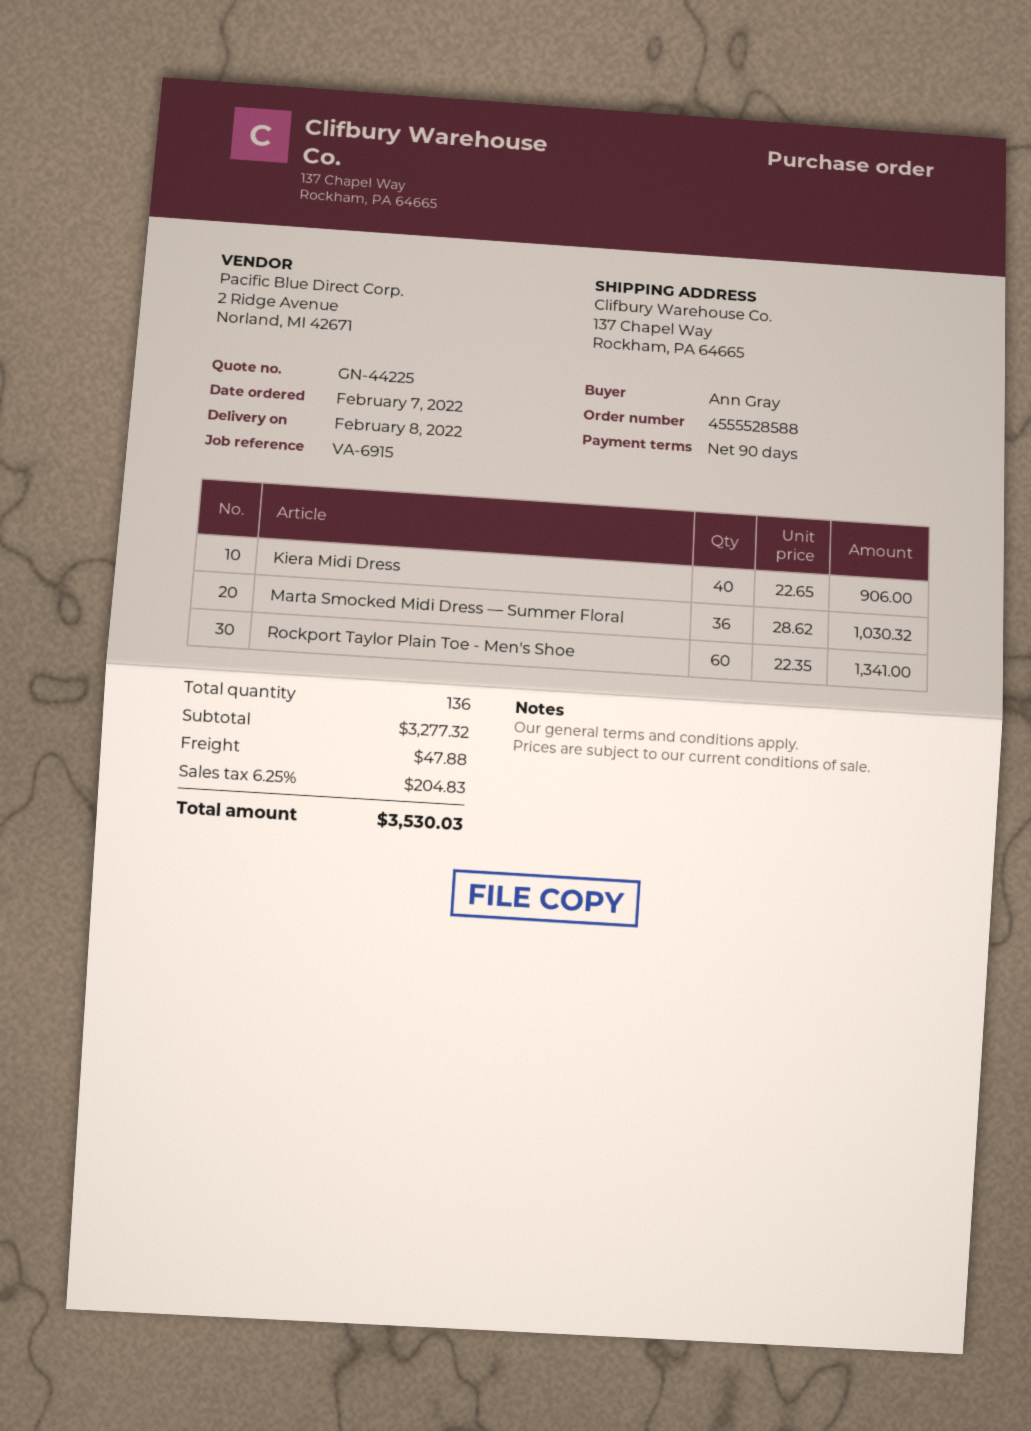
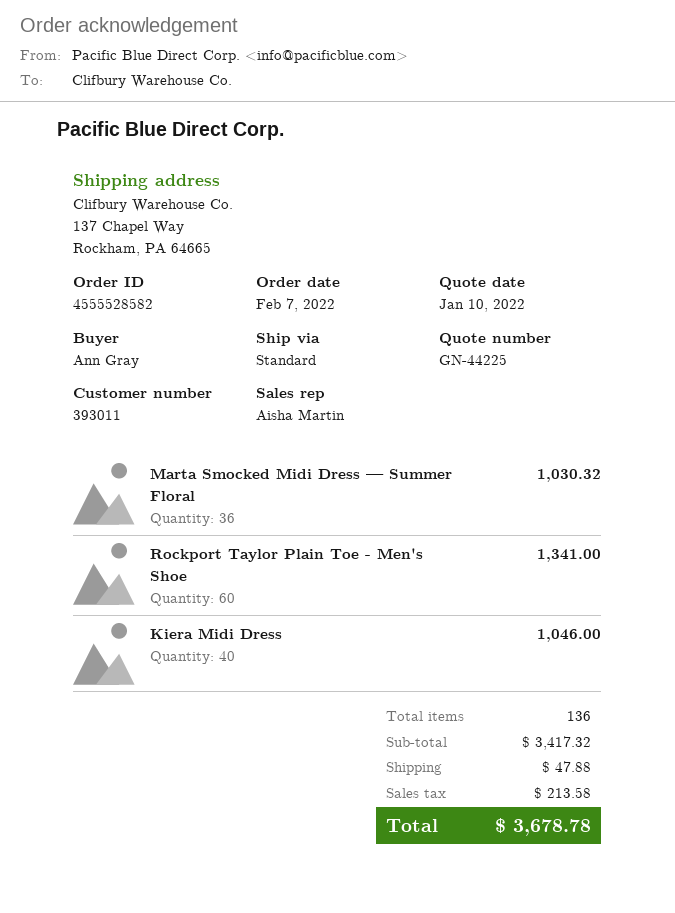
order number: 4555528588 -> 4555528582
Kiera Midi Dress: 40 for 906.00 -> 40 for 1046.00
subtotal: 3277.32 -> 3417.32
tax: 204.83 -> 213.58
total: 3530.03 -> 3678.78

